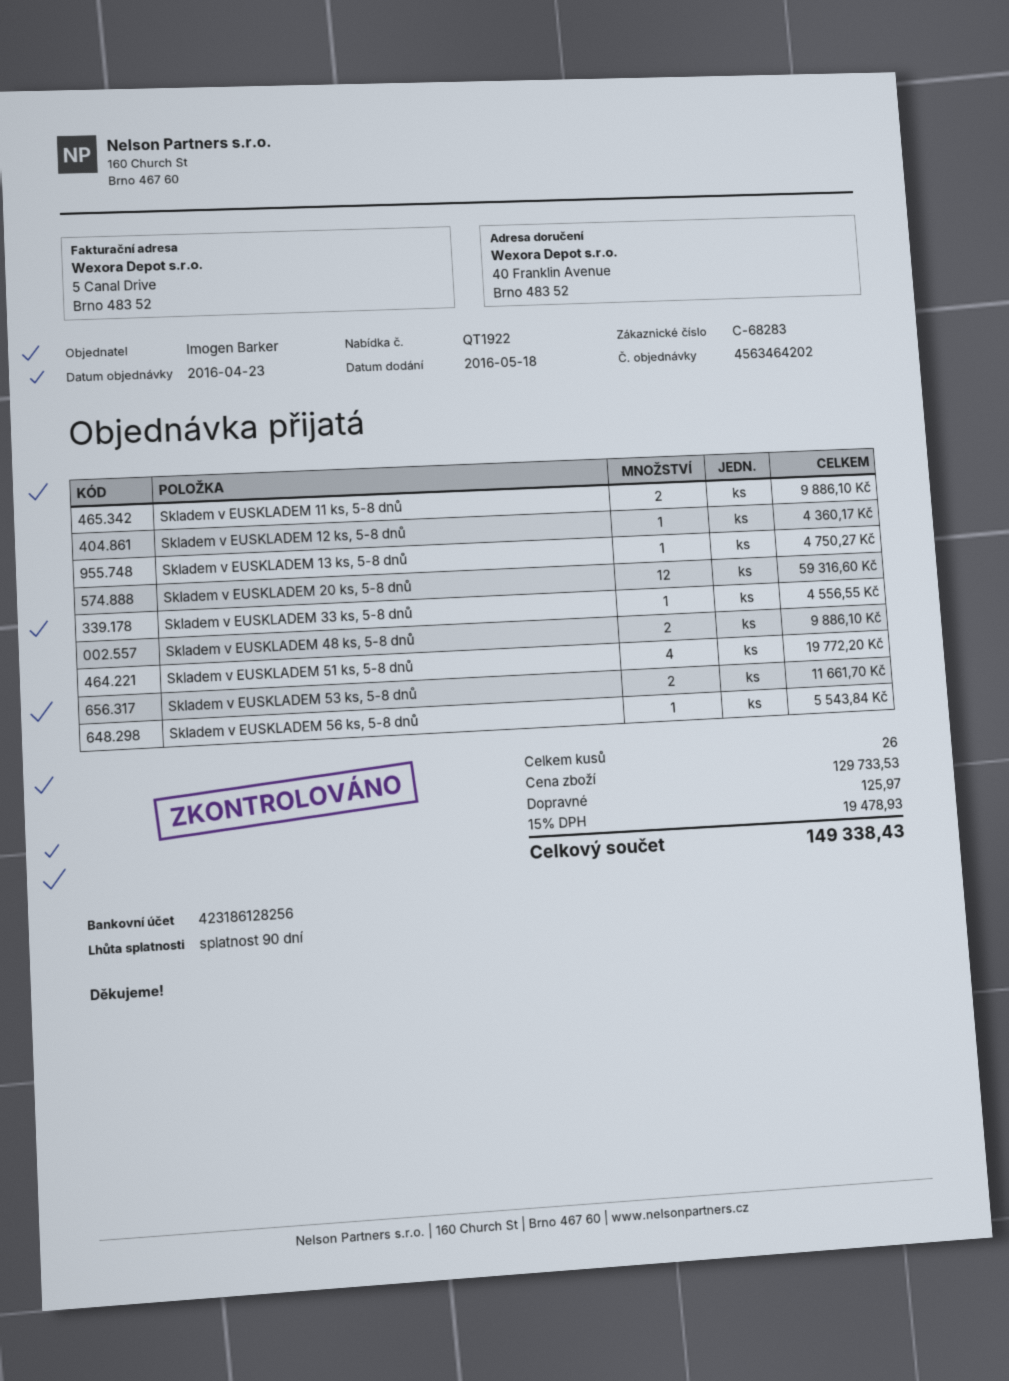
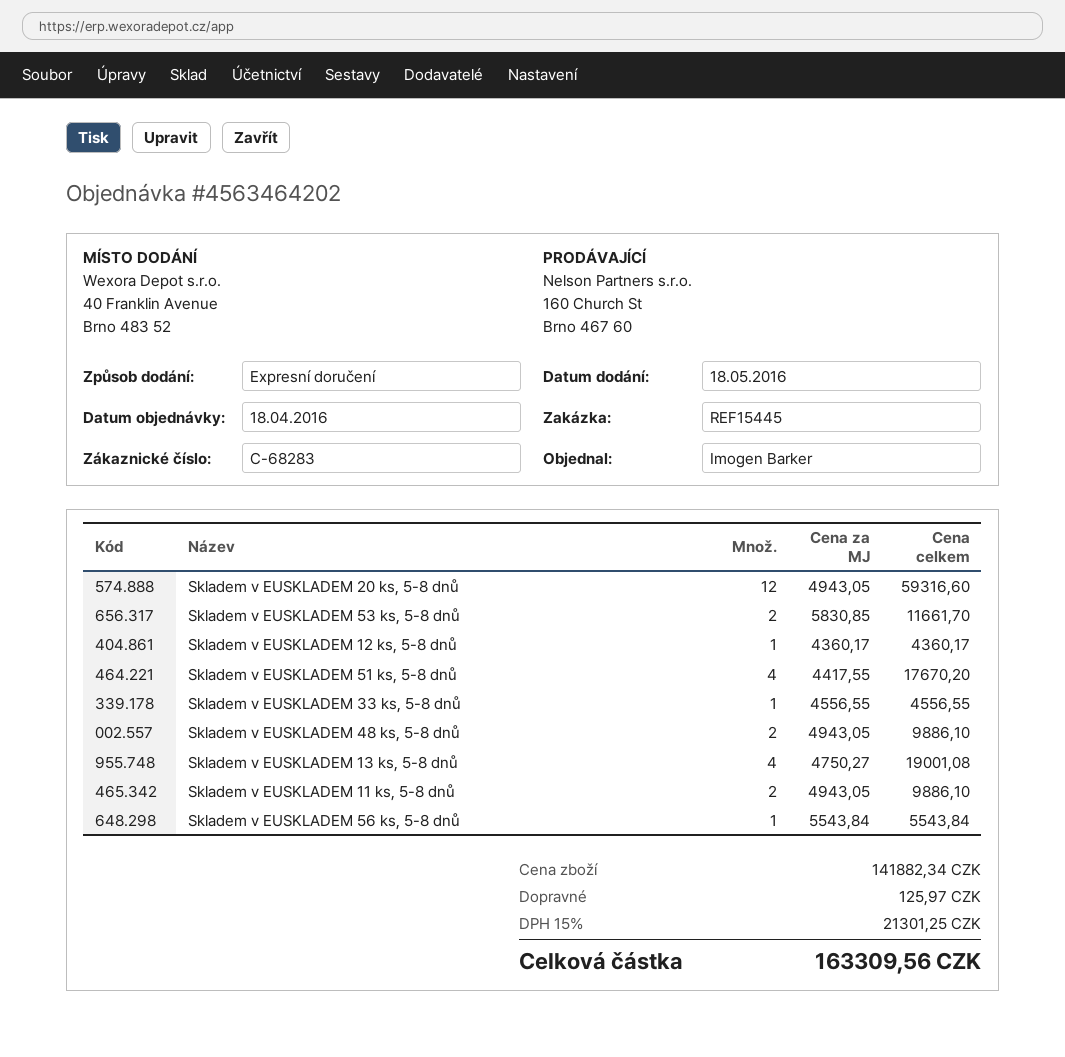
order date: 2016-04-23 -> 2016-04-18
Skladem v EUSKLADEM 13 ks, 5-8 dnů: 1 for 4750.27 -> 4 for 19001.08
Skladem v EUSKLADEM 51 ks, 5-8 dnů: 4 for 19772.20 -> 4 for 17670.20
subtotal: 129733.53 -> 141882.34
tax: 15% = 19478.93 -> 15% = 21301.25
total: 149338.43 -> 163309.56

